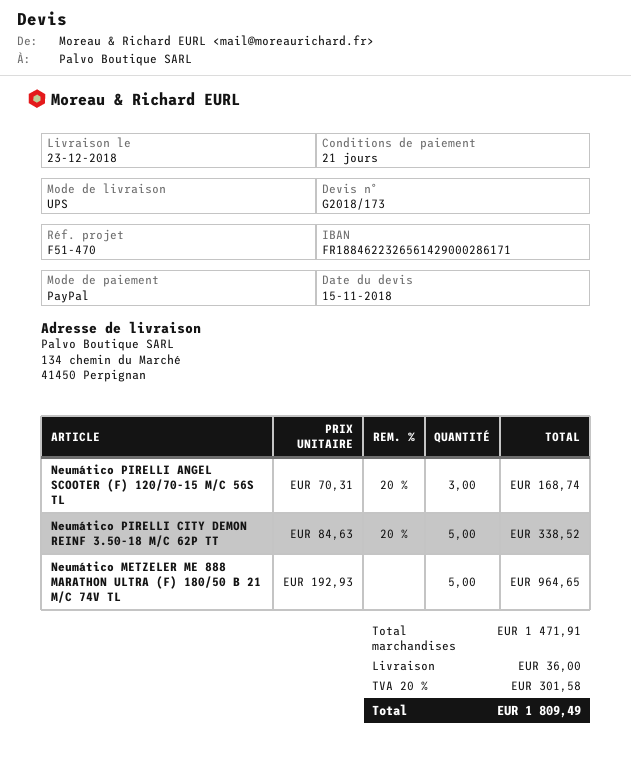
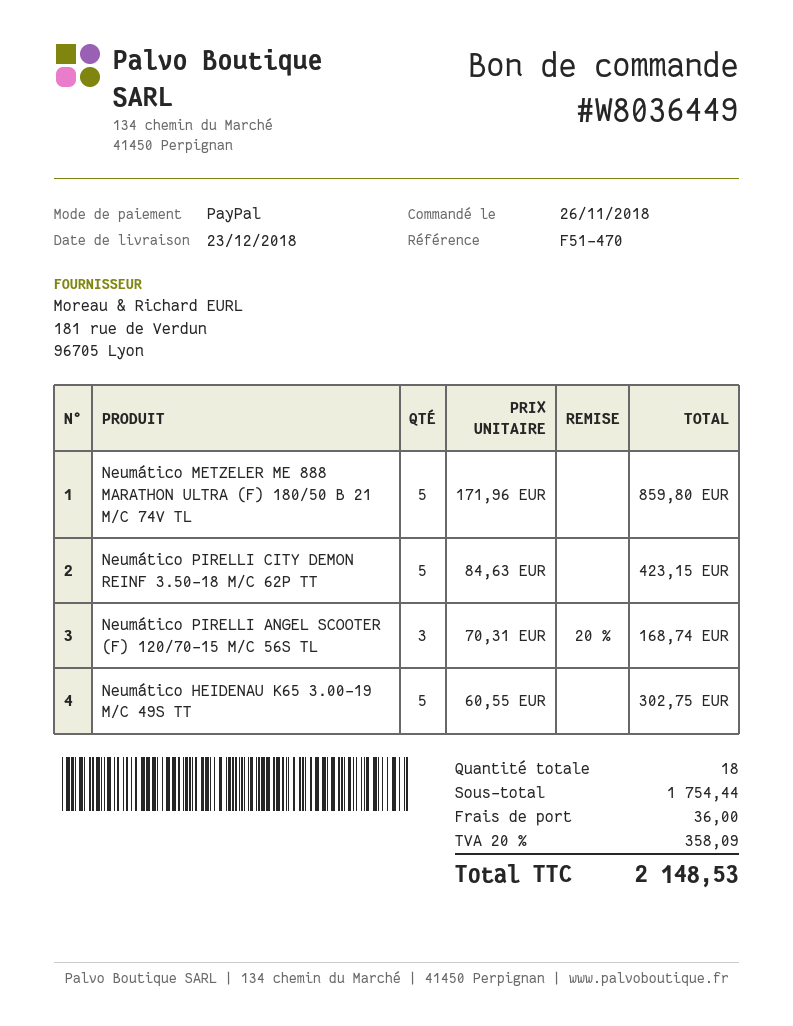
Neumático PIRELLI CITY DEMON REINF 3.50-18 M/C 62P TT: 5 x 84.63 - 20% = 338.52 -> 5 x 84.63 = 423.15
Neumático METZELER ME 888 MARATHON ULTRA (F) 180/50 B 21 M/C 74V TL: 5 x 192.93 = 964.65 -> 5 x 171.96 = 859.80
Neumático HEIDENAU K65 3.00-19 M/C 49S TT: none -> 5 x 60.55 = 302.75
subtotal: 1471.91 -> 1754.44
tax: 20% = 301.58 -> 20% = 358.09
total: 1809.49 -> 2148.53

